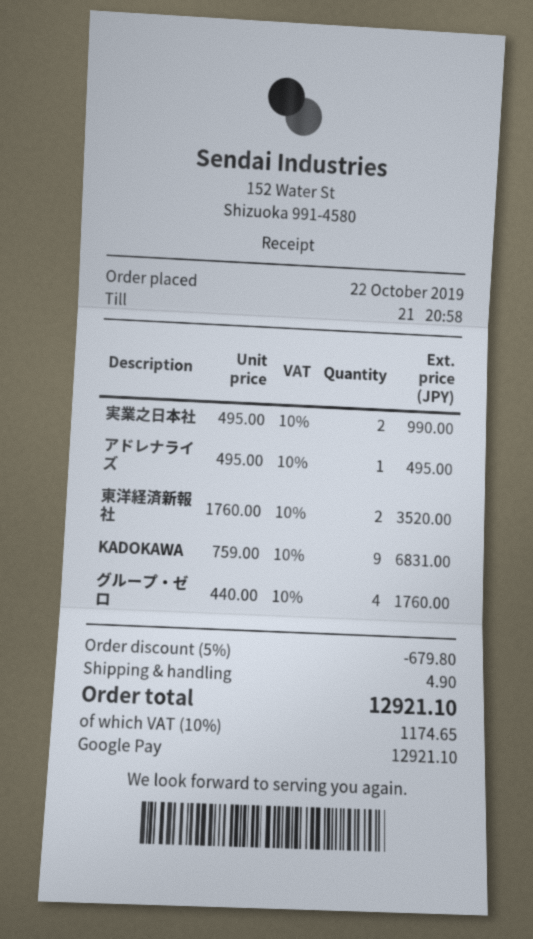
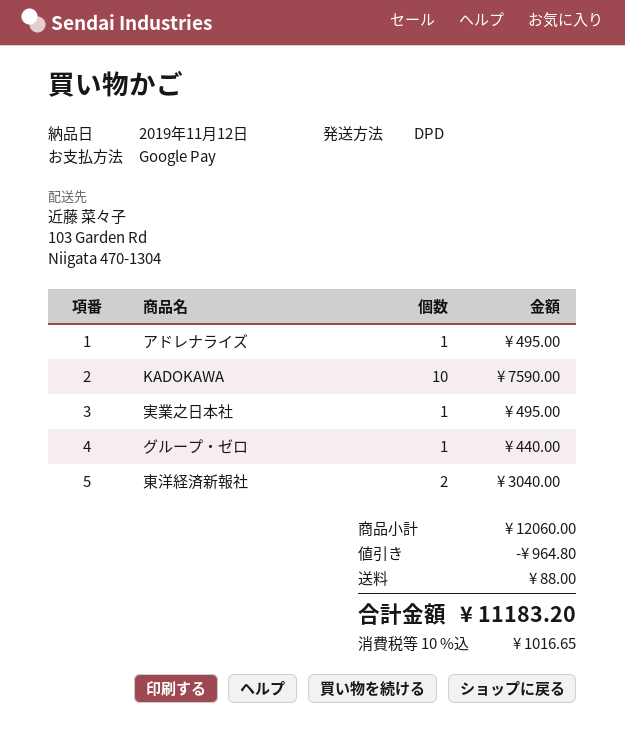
実業之日本社: 2 for 990.00 -> 1 for 495.00
東洋経済新報社: 2 for 3520.00 -> 2 for 3040.00
KADOKAWA: 9 for 6831.00 -> 10 for 7590.00
グループ・ゼロ: 4 for 1760.00 -> 1 for 440.00
discount: 679.80 -> 964.80
shipping: 4.90 -> 88.00
tax: 10% = 1174.65 -> 10% = 1016.65
total: 12921.10 -> 11183.20

